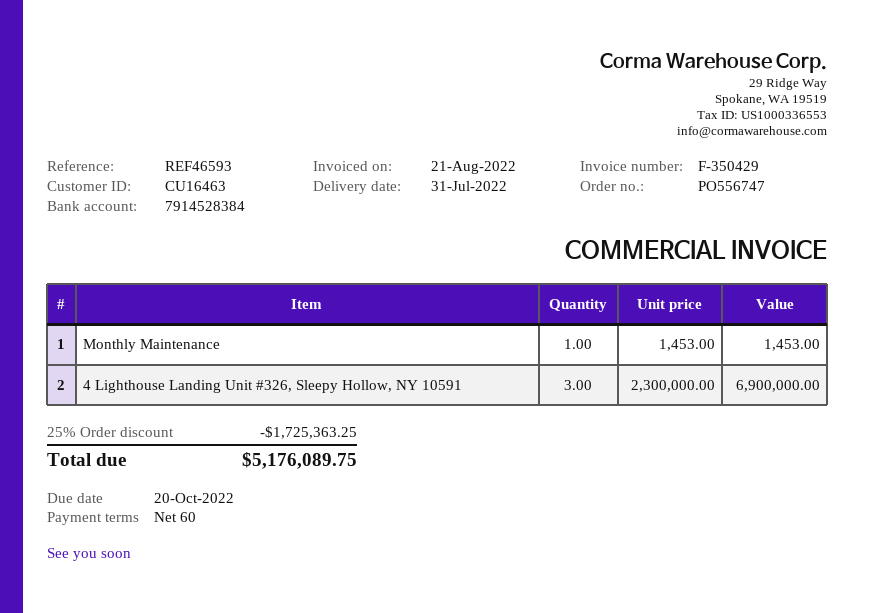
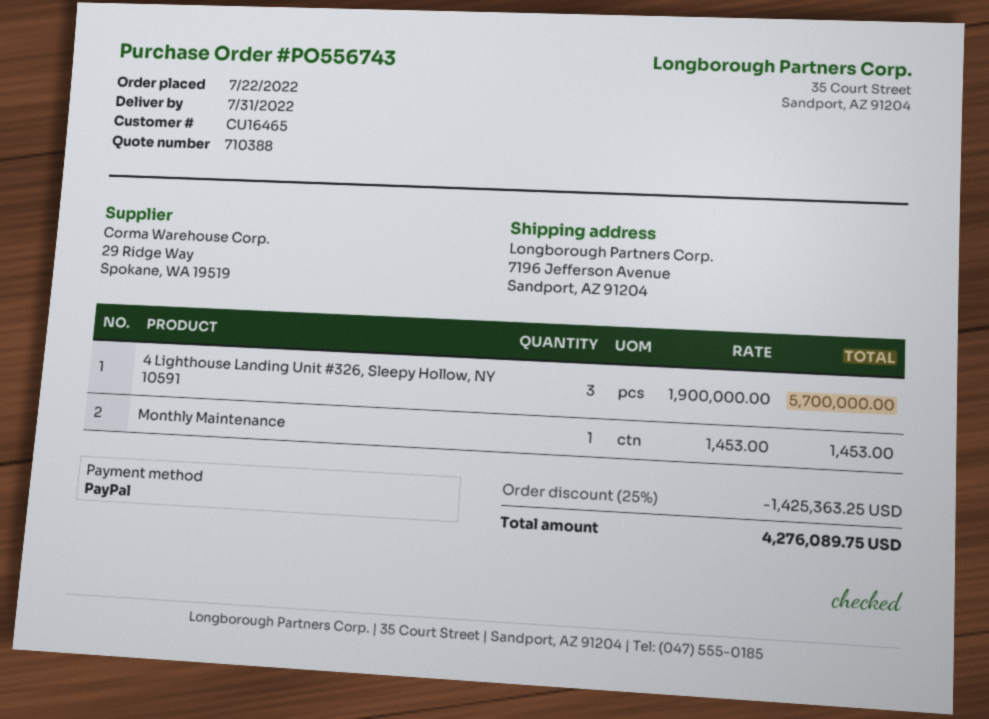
order number: PO556747 -> PO556743
customer number: CU16463 -> CU16465
4 Lighthouse Landing Unit #326, Sleepy Hollow, NY 10591: 3 x 2300000.00 = 6900000.00 -> 3 x 1900000.00 = 5700000.00
discount: 25% = 1725363.25 -> 25% = 1425363.25
total: 5176089.75 -> 4276089.75

